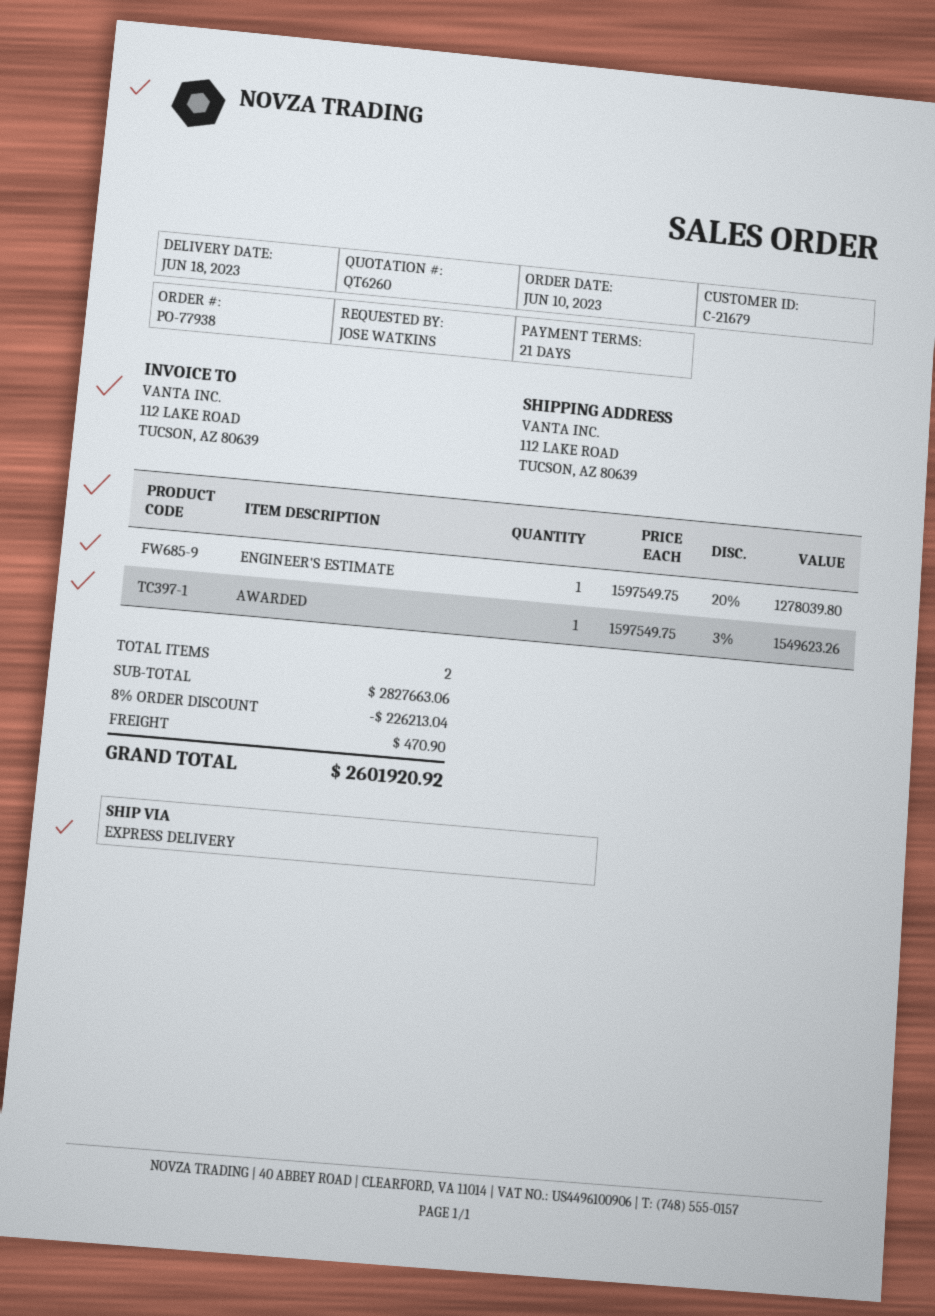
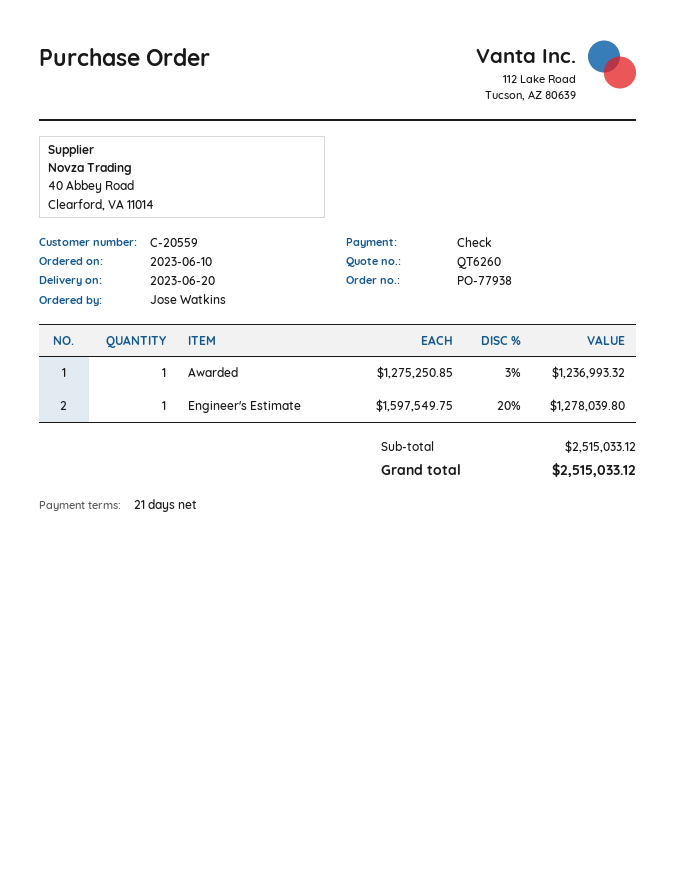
delivery date: 2023-06-18 -> 2023-06-20
customer number: C-21679 -> C-20559
AWARDED: 1 x 1597549.75 - 3% = 1549623.26 -> 1 x 1275250.85 - 3% = 1236993.32
subtotal: 2827663.06 -> 2515033.12
discount: 8% = 226213.04 -> none
shipping: 470.90 -> none
total: 2601920.92 -> 2515033.12

